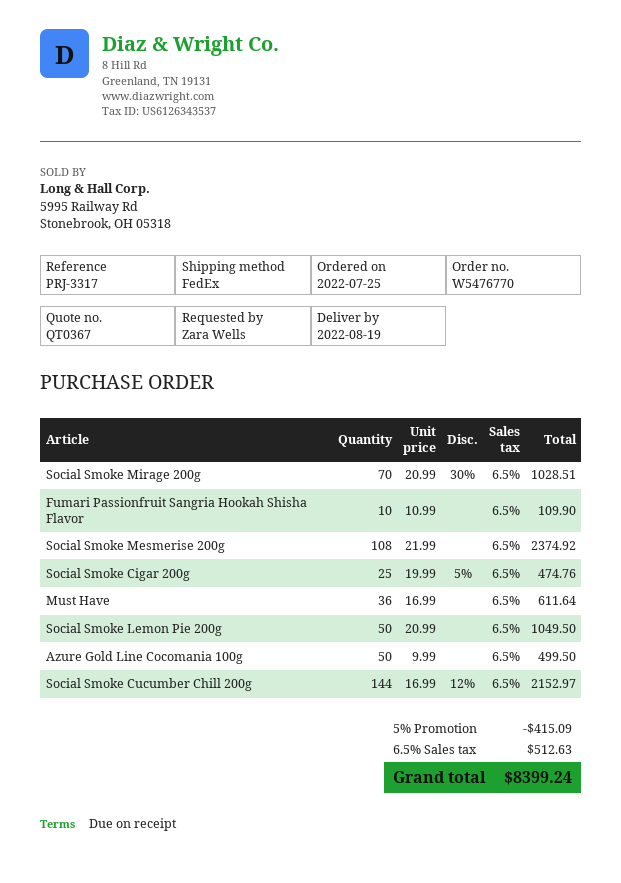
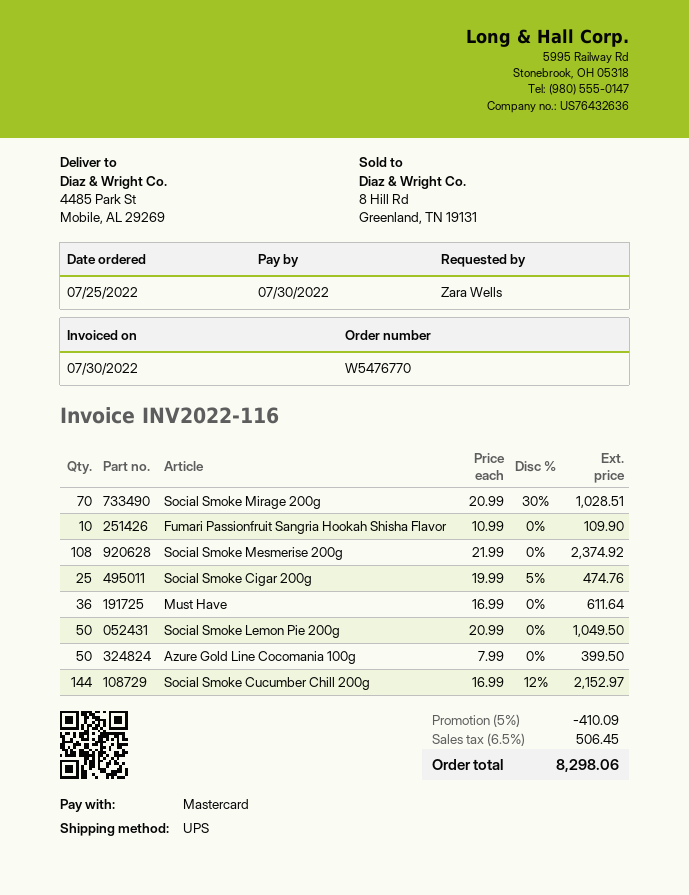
shipping method: FedEx -> UPS
Azure Gold Line Cocomania 100g: 50 x 9.99 = 499.50 -> 50 x 7.99 = 399.50
discount: 5% = 415.09 -> 5% = 410.09
tax: 6.5% = 512.63 -> 6.5% = 506.45
total: 8399.24 -> 8298.06

